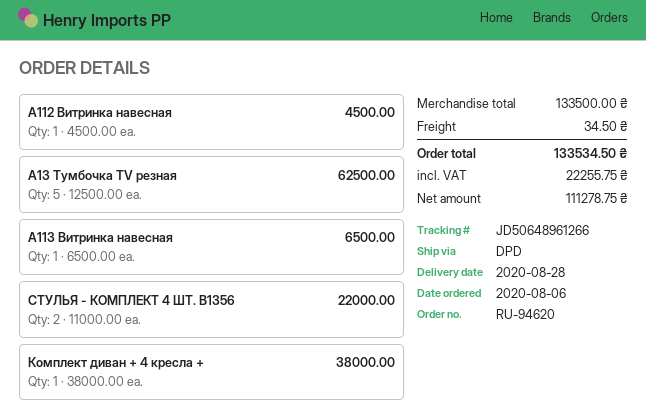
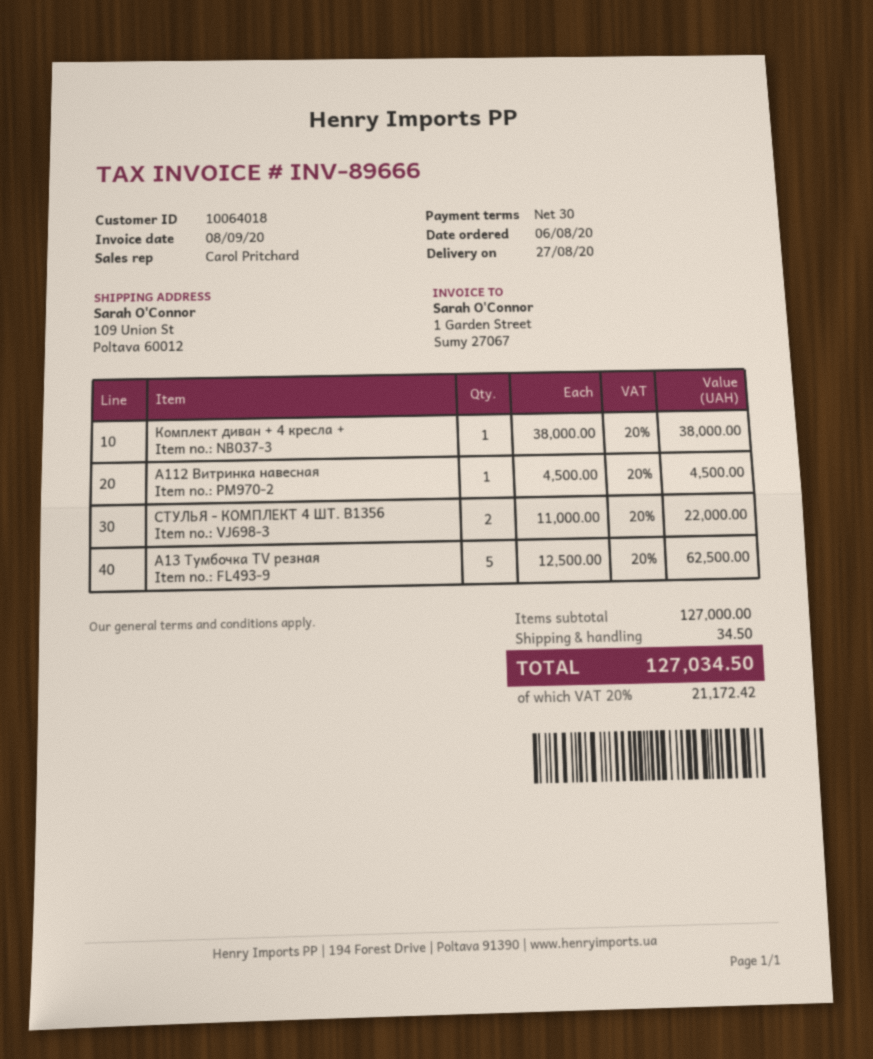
delivery date: 2020-08-28 -> 2020-08-27
А113 Витринка навесная: 1 x 6500.00 = 6500.00 -> none
subtotal: 133500.00 -> 127000.00
tax: 22255.75 -> 21172.42
total: 133534.50 -> 127034.50

